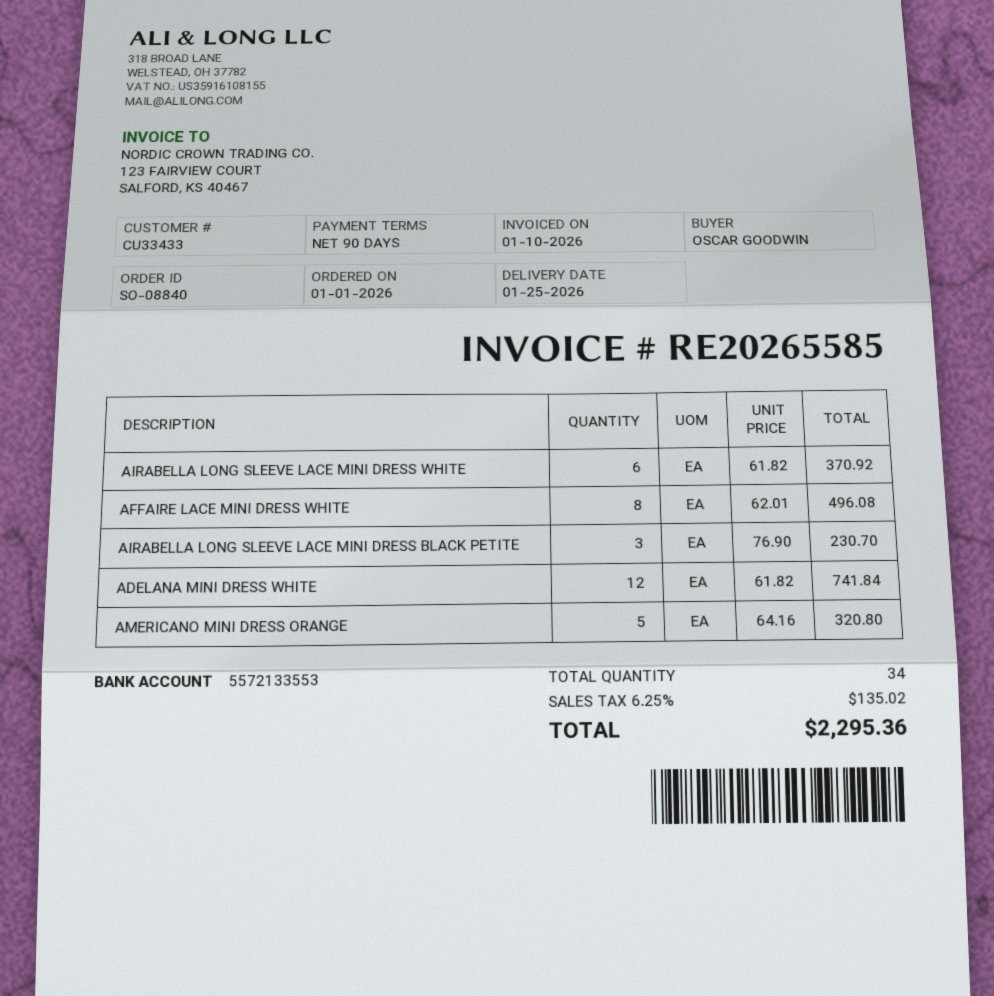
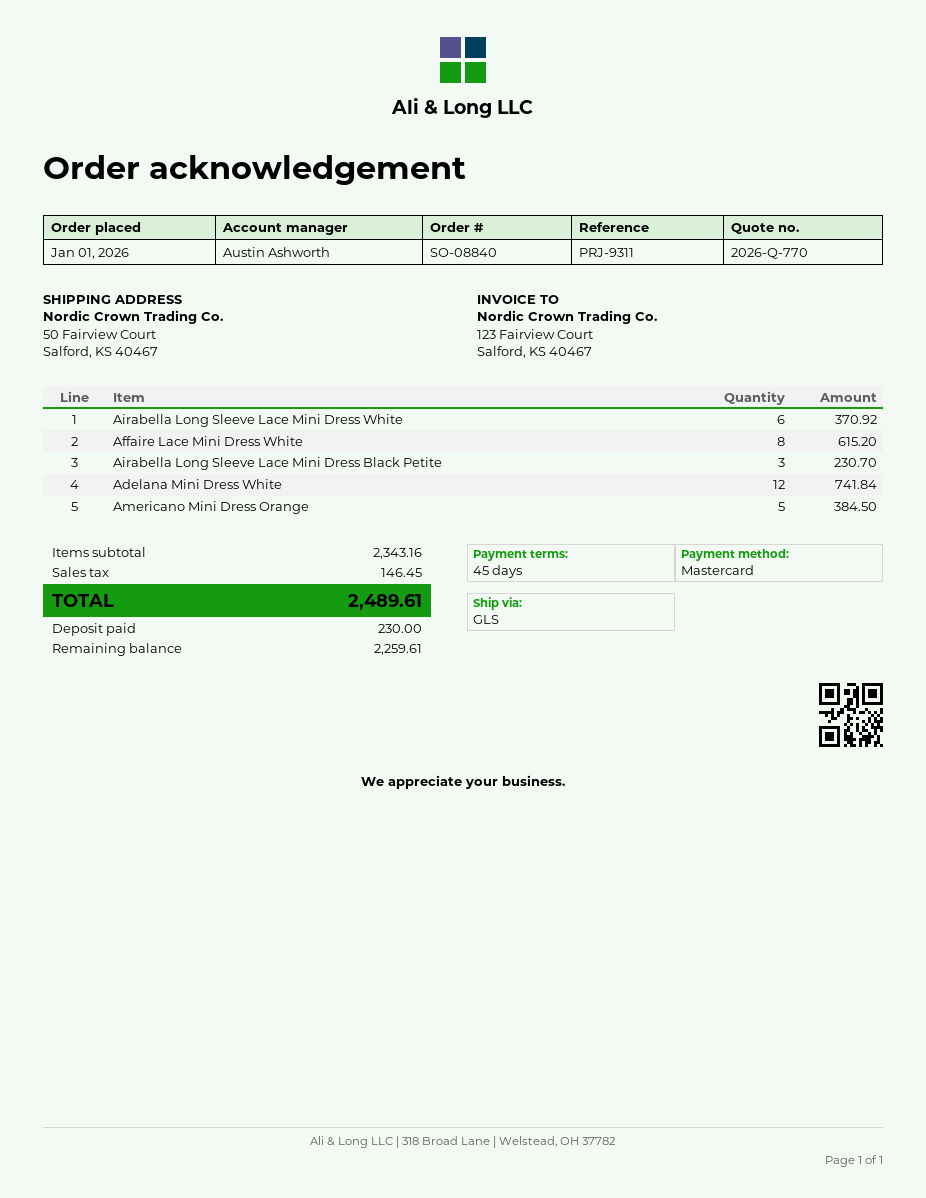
payment terms: 90 days -> 45 days
AFFAIRE LACE MINI DRESS WHITE: 8 for 496.08 -> 8 for 615.20
AMERICANO MINI DRESS ORANGE: 5 for 320.80 -> 5 for 384.50
tax: 135.02 -> 146.45
total: 2295.36 -> 2489.61

